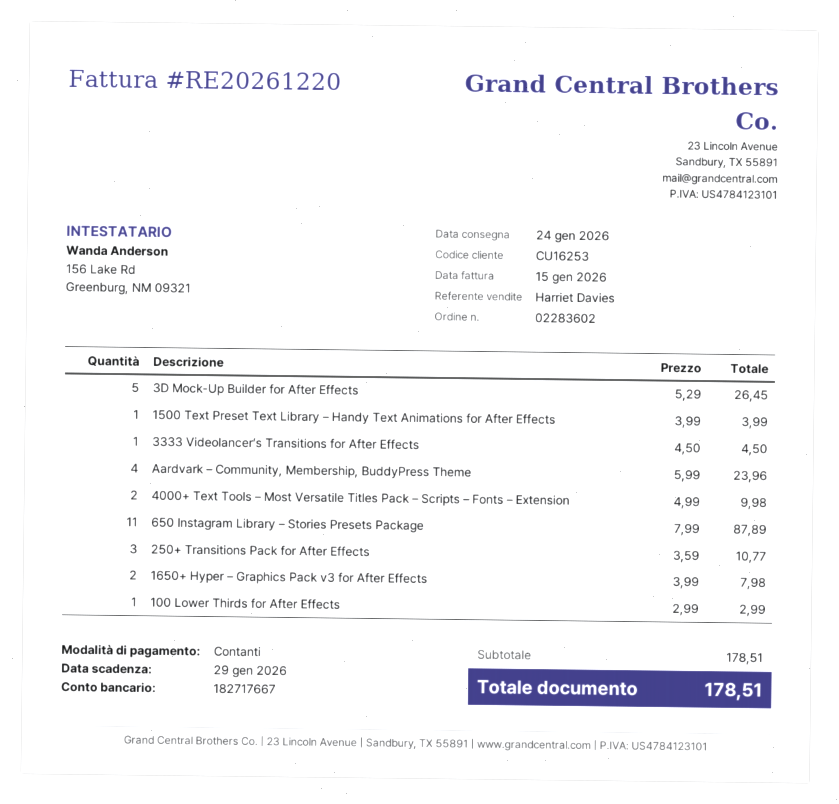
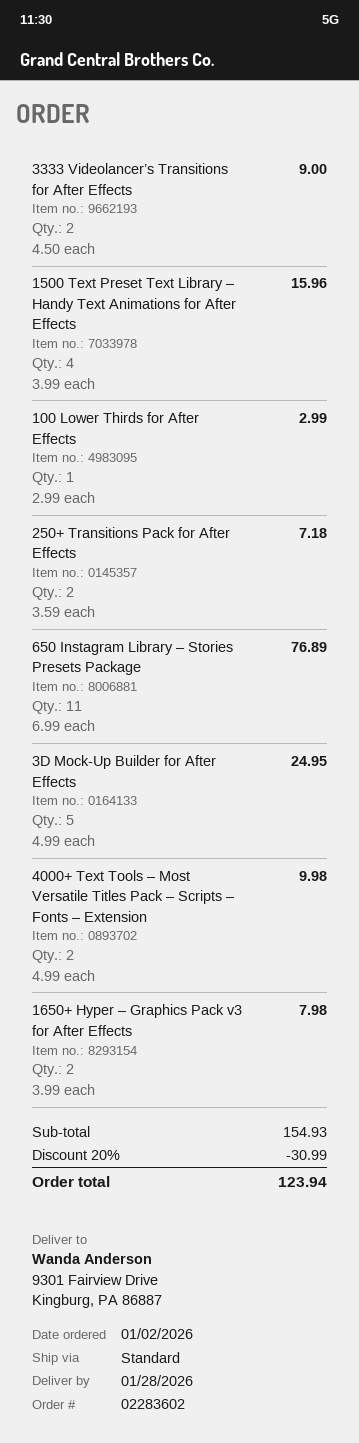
delivery date: 2026-01-24 -> 2026-01-28
3D Mock-Up Builder for After Effects: 5 x 5.29 = 26.45 -> 5 x 4.99 = 24.95
1500 Text Preset Text Library – Handy Text Animations for After Effects: 1 x 3.99 = 3.99 -> 4 x 3.99 = 15.96
3333 Videolancer’s Transitions for After Effects: 1 x 4.50 = 4.50 -> 2 x 4.50 = 9.00
Aardvark – Community, Membership, BuddyPress Theme: 4 x 5.99 = 23.96 -> none
650 Instagram Library – Stories Presets Package: 11 x 7.99 = 87.89 -> 11 x 6.99 = 76.89
250+ Transitions Pack for After Effects: 3 x 3.59 = 10.77 -> 2 x 3.59 = 7.18
subtotal: 178.51 -> 154.93
discount: none -> 20% = 30.99
total: 178.51 -> 123.94

